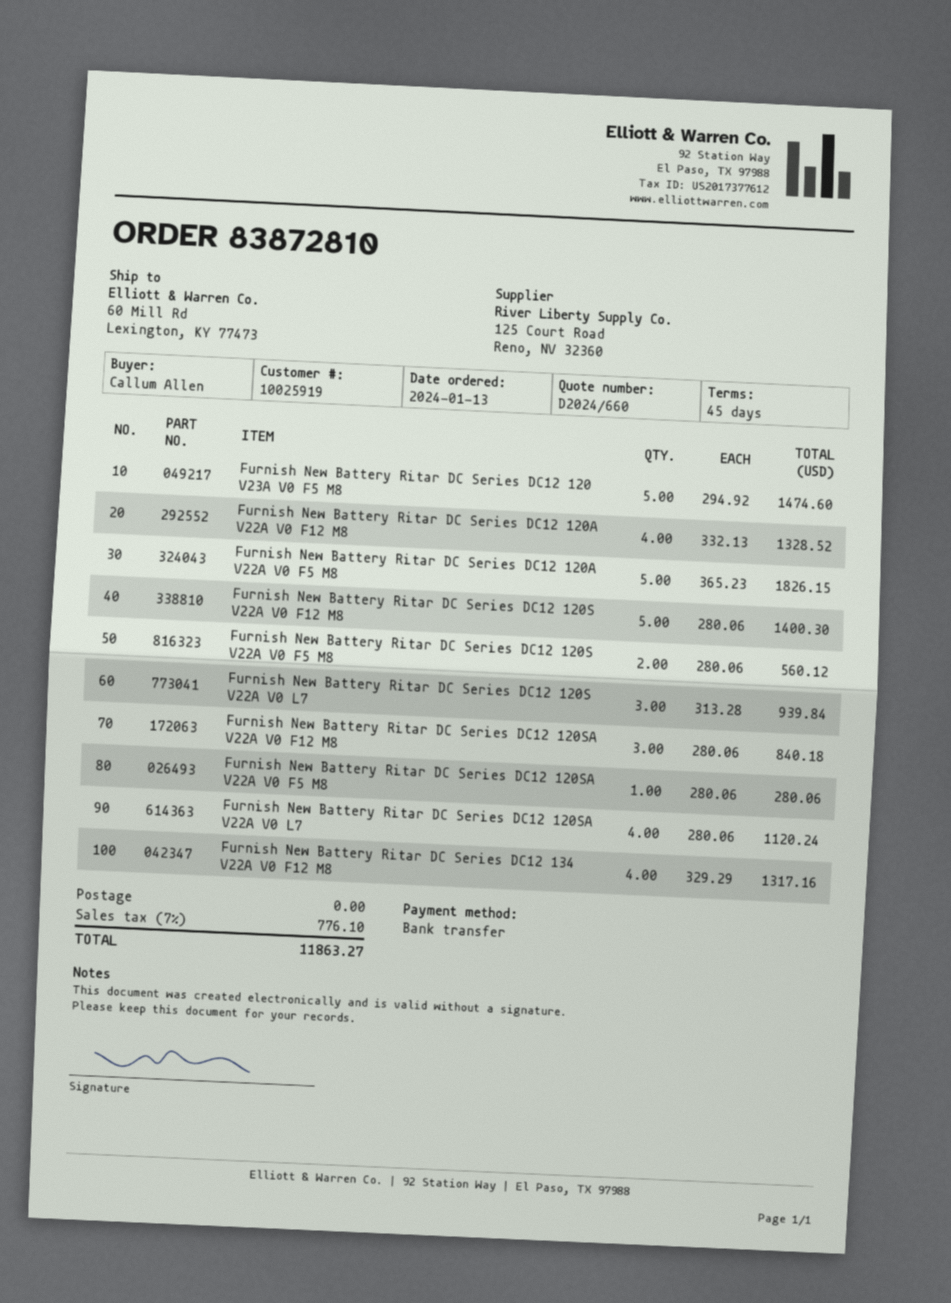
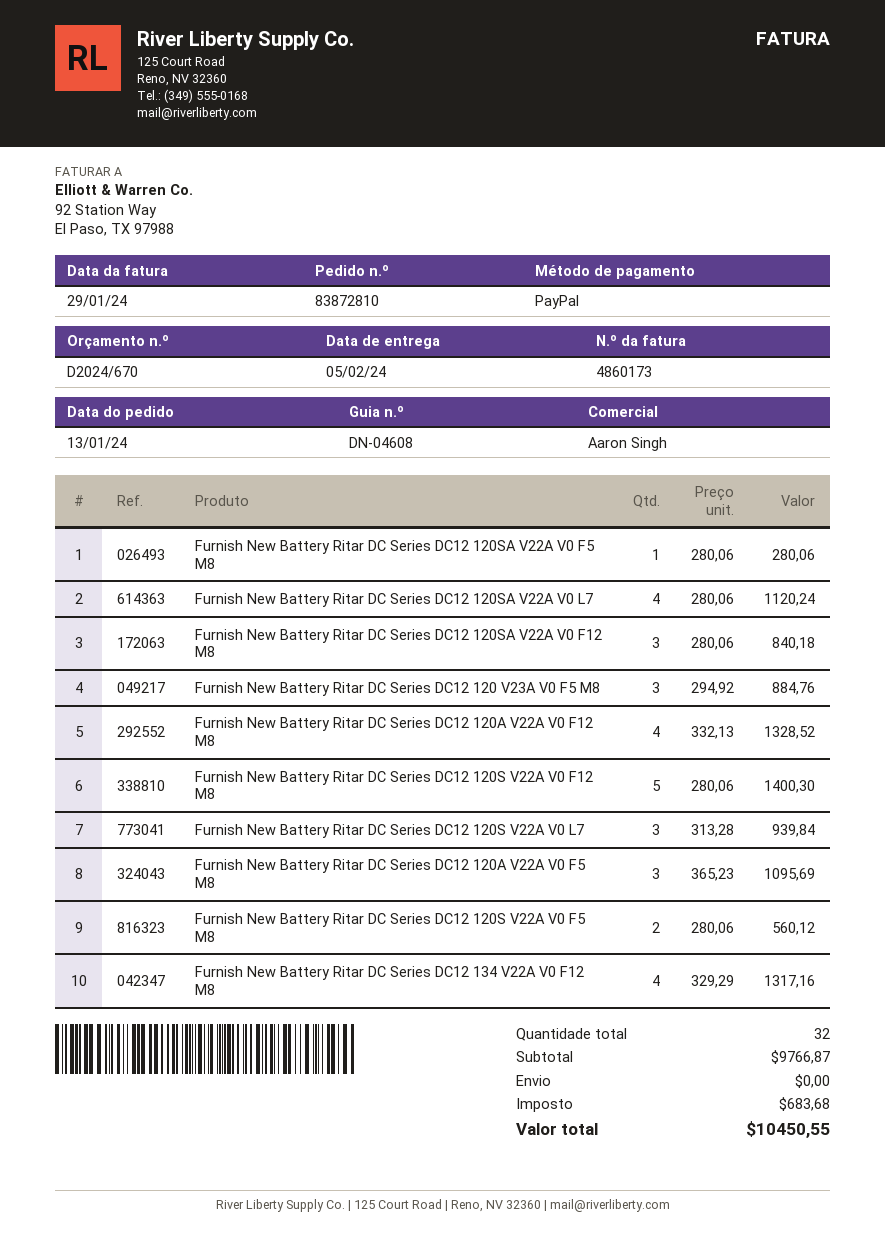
quote number: D2024/660 -> D2024/670
payment method: bank transfer -> PayPal
Furnish New Battery Ritar DC Series DC12 120 V23A V0 F5 M8: 5 x 294.92 = 1474.60 -> 3 x 294.92 = 884.76
Furnish New Battery Ritar DC Series DC12 120A V22A V0 F5 M8: 5 x 365.23 = 1826.15 -> 3 x 365.23 = 1095.69
tax: 776.10 -> 683.68
total: 11863.27 -> 10450.55

